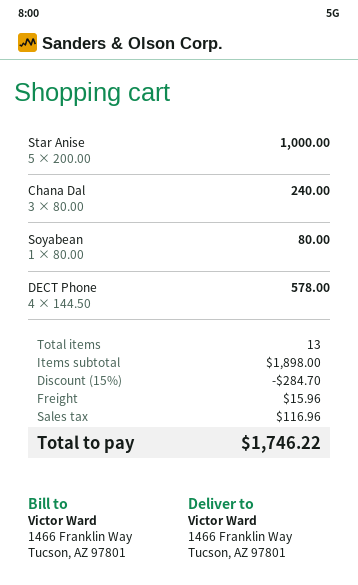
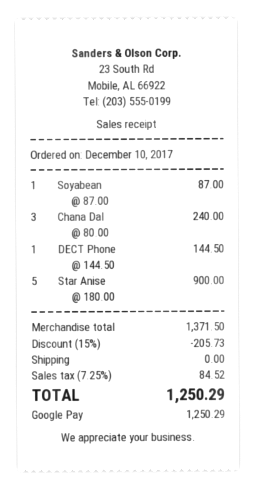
Star Anise: 5 x 200.00 = 1000.00 -> 5 x 180.00 = 900.00
Soyabean: 1 x 80.00 = 80.00 -> 1 x 87.00 = 87.00
DECT Phone: 4 x 144.50 = 578.00 -> 1 x 144.50 = 144.50
subtotal: 1898.00 -> 1371.50
discount: 15% = 284.70 -> 15% = 205.73
shipping: 15.96 -> 0.00
tax: 116.96 -> 84.52
total: 1746.22 -> 1250.29

